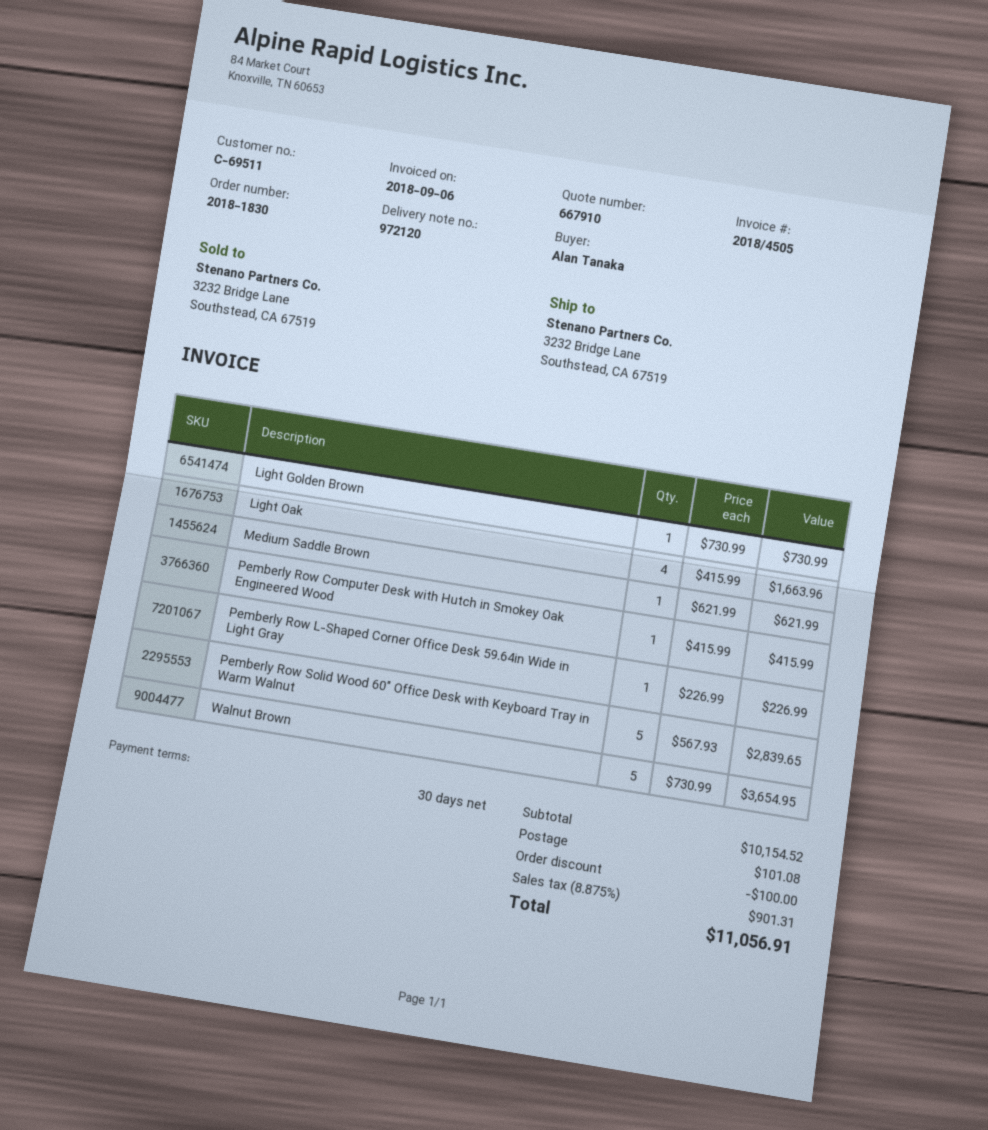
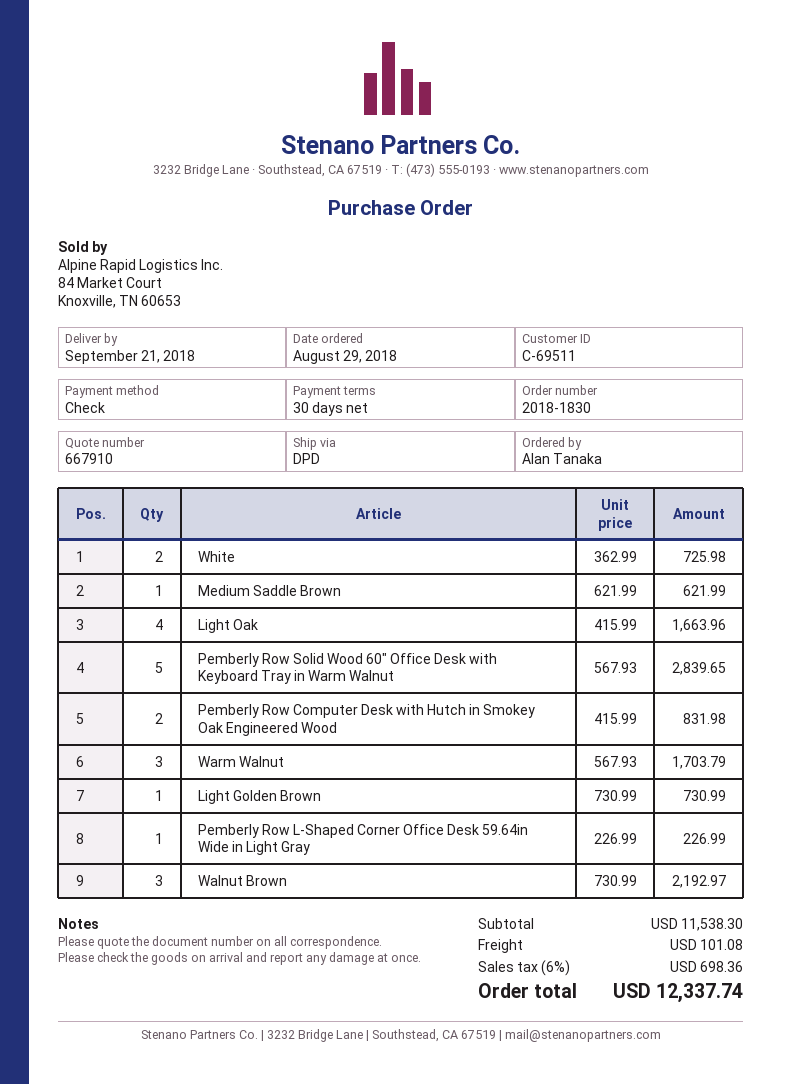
Pemberly Row Computer Desk with Hutch in Smokey Oak Engineered Wood: 1 x 415.99 = 415.99 -> 2 x 415.99 = 831.98
Walnut Brown: 5 x 730.99 = 3654.95 -> 3 x 730.99 = 2192.97
White: none -> 2 x 362.99 = 725.98
Warm Walnut: none -> 3 x 567.93 = 1703.79
subtotal: 10154.52 -> 11538.30
discount: 100.00 -> none
tax: 8.875% = 901.31 -> 6% = 698.36
total: 11056.91 -> 12337.74

